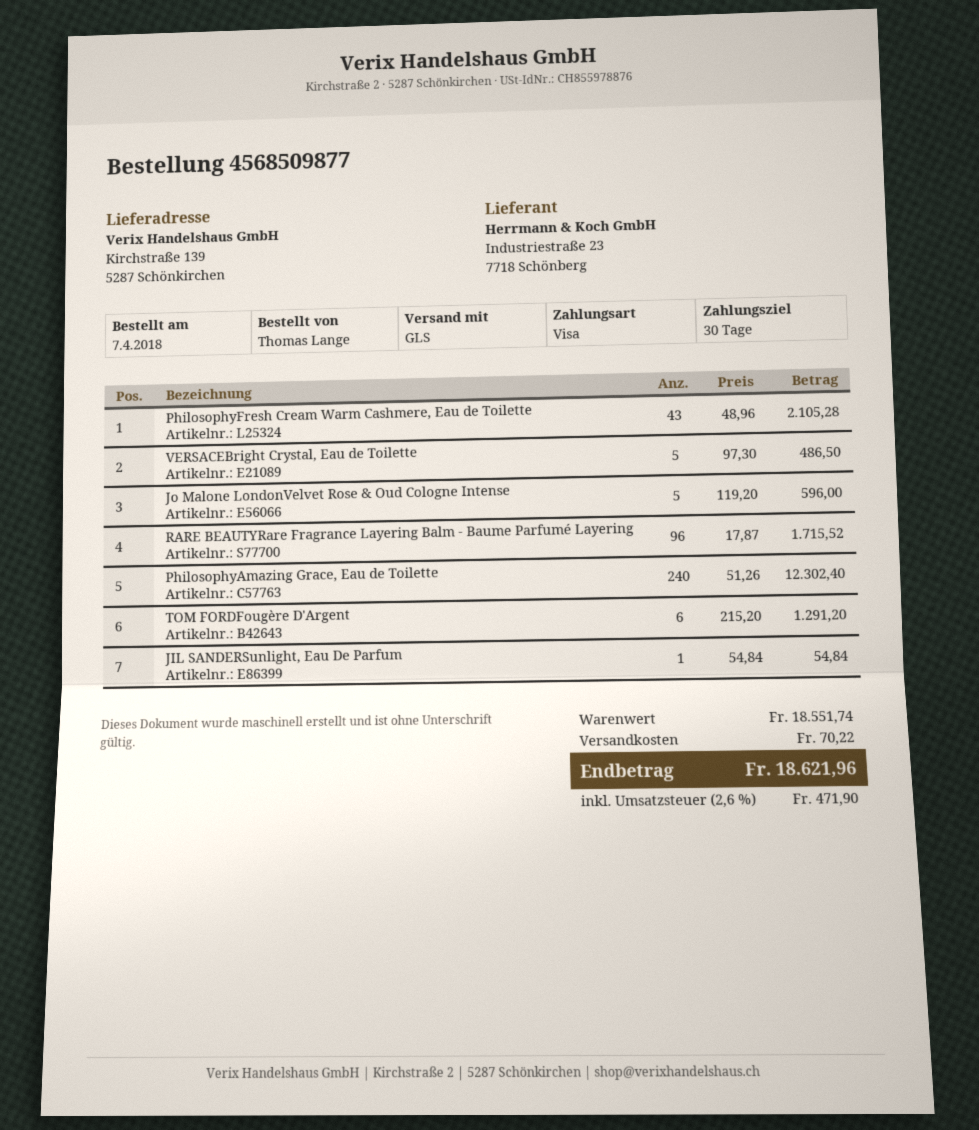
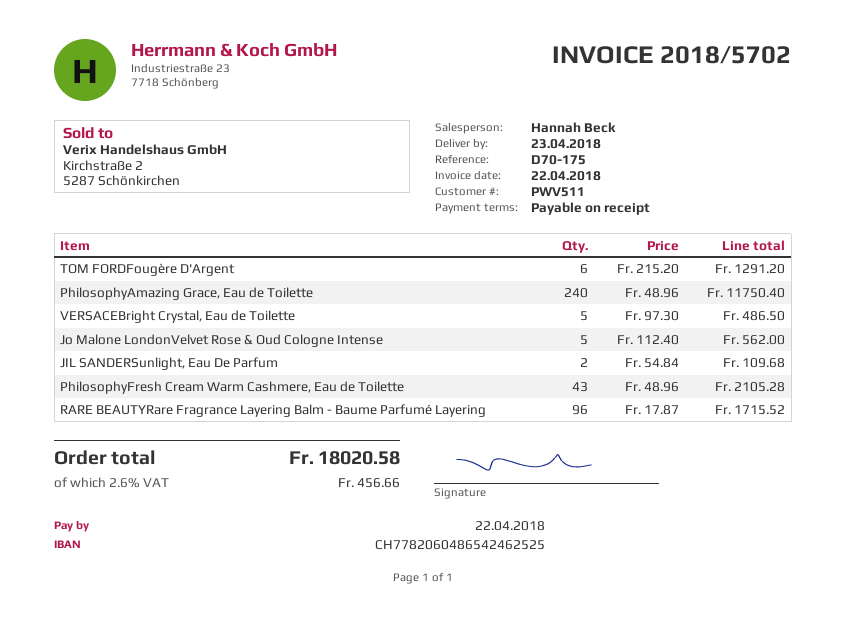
payment terms: 30 days -> on receipt
Jo Malone LondonVelvet Rose & Oud Cologne Intense: 5 x 119.20 = 596.00 -> 5 x 112.40 = 562.00
PhilosophyAmazing Grace, Eau de Toilette: 240 x 51.26 = 12302.40 -> 240 x 48.96 = 11750.40
JIL SANDERSunlight, Eau De Parfum: 1 x 54.84 = 54.84 -> 2 x 54.84 = 109.68
shipping: 70.22 -> none
tax: 2.6% = 471.90 -> 2.6% = 456.66
total: 18621.96 -> 18020.58

